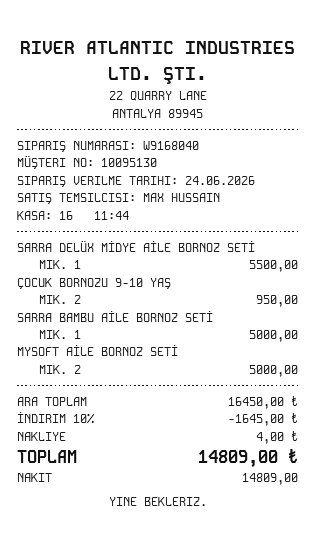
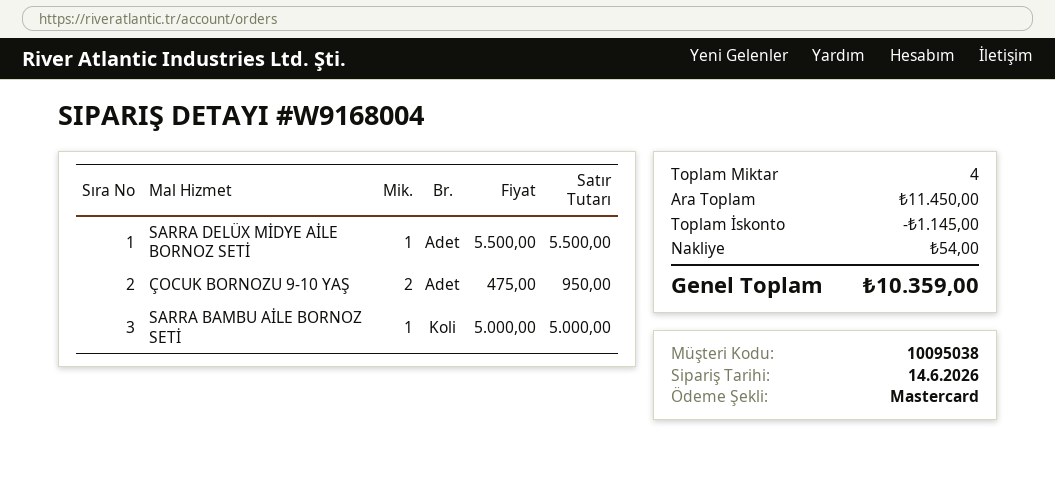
order number: W9168040 -> W9168004
order date: 2026-06-24 -> 2026-06-14
customer number: 10095130 -> 10095038
payment method: cash -> Mastercard
MYSOFT AİLE BORNOZ SETİ: 2 for 5000.00 -> none
subtotal: 16450.00 -> 11450.00
discount: 1645.00 -> 1145.00
shipping: 4.00 -> 54.00
total: 14809.00 -> 10359.00

